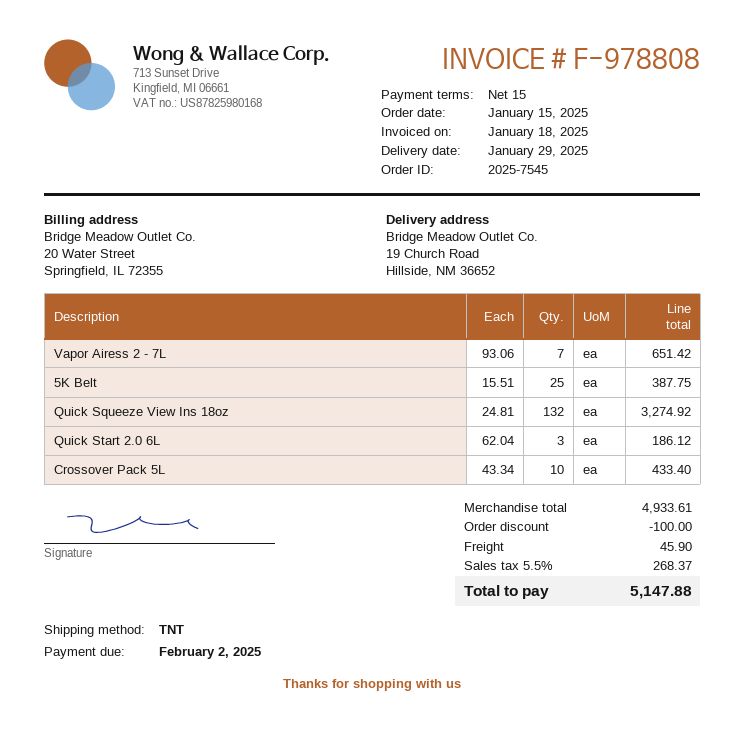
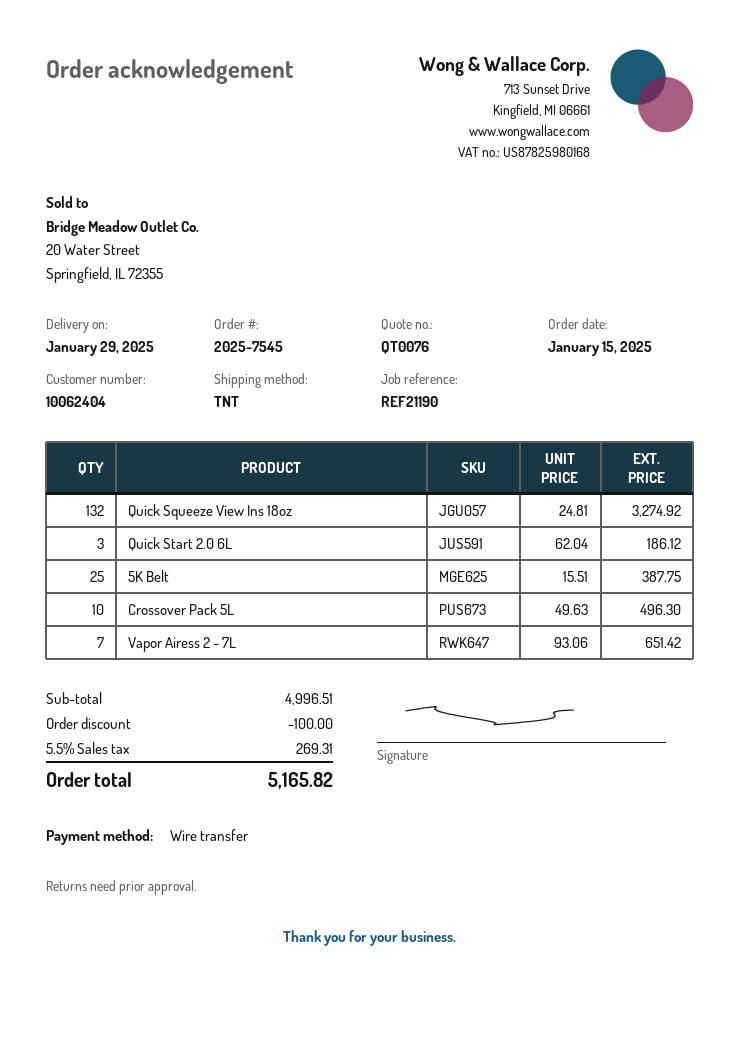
Crossover Pack 5L: 10 x 43.34 = 433.40 -> 10 x 49.63 = 496.30
subtotal: 4933.61 -> 4996.51
shipping: 45.90 -> none
tax: 5.5% = 268.37 -> 5.5% = 269.31
total: 5147.88 -> 5165.82

